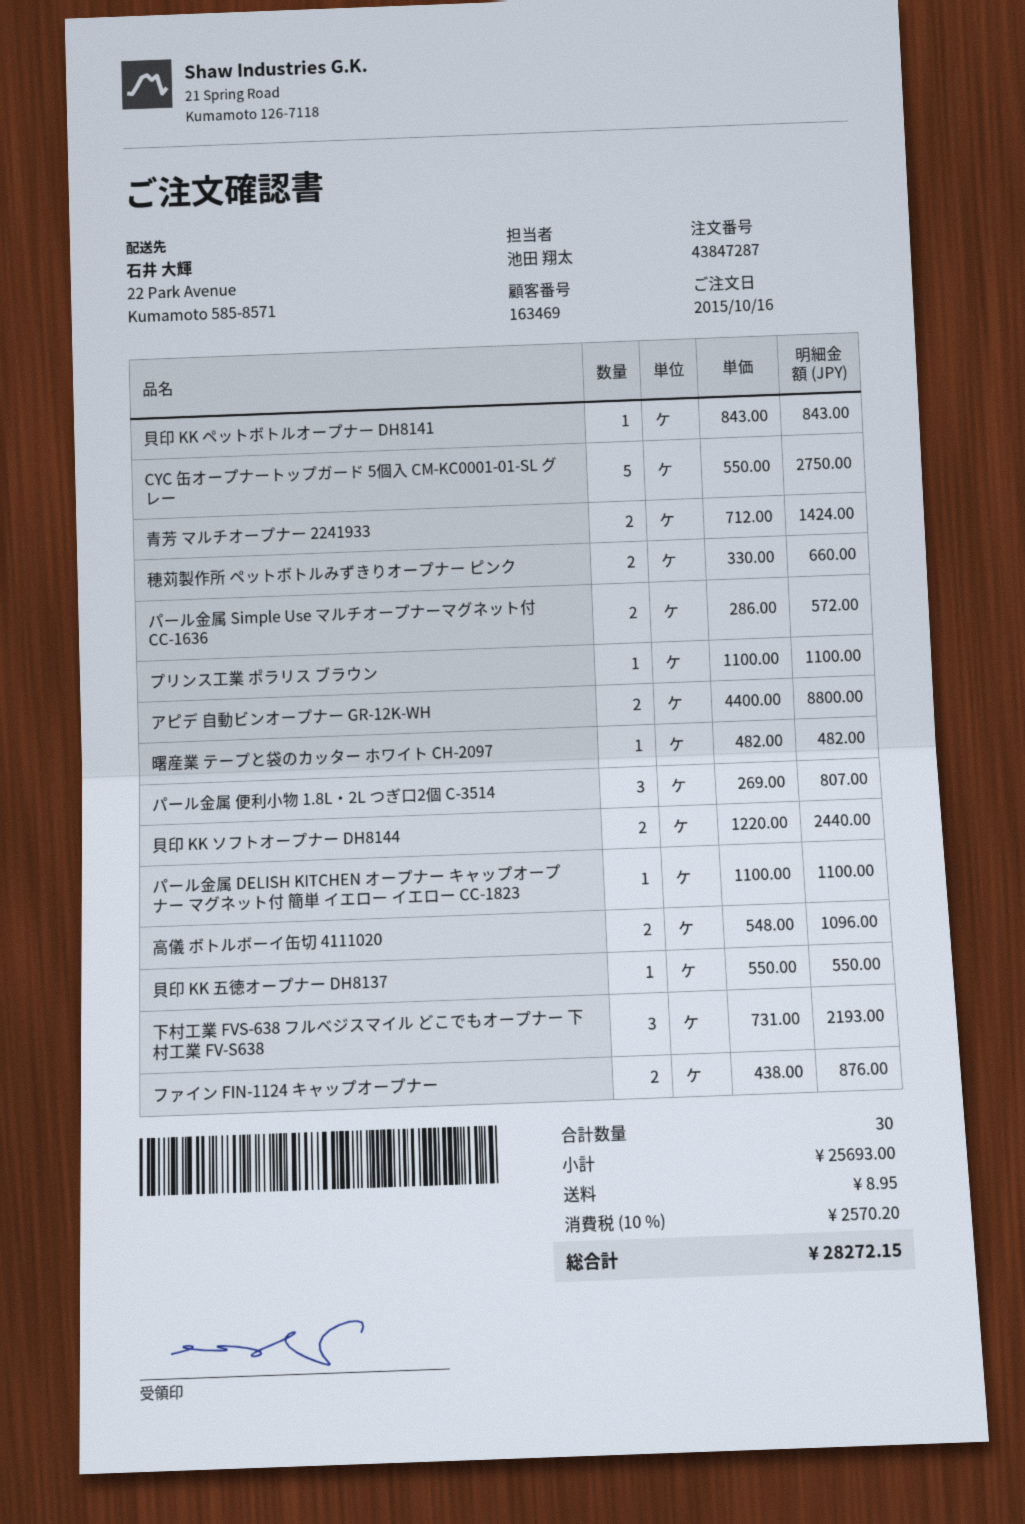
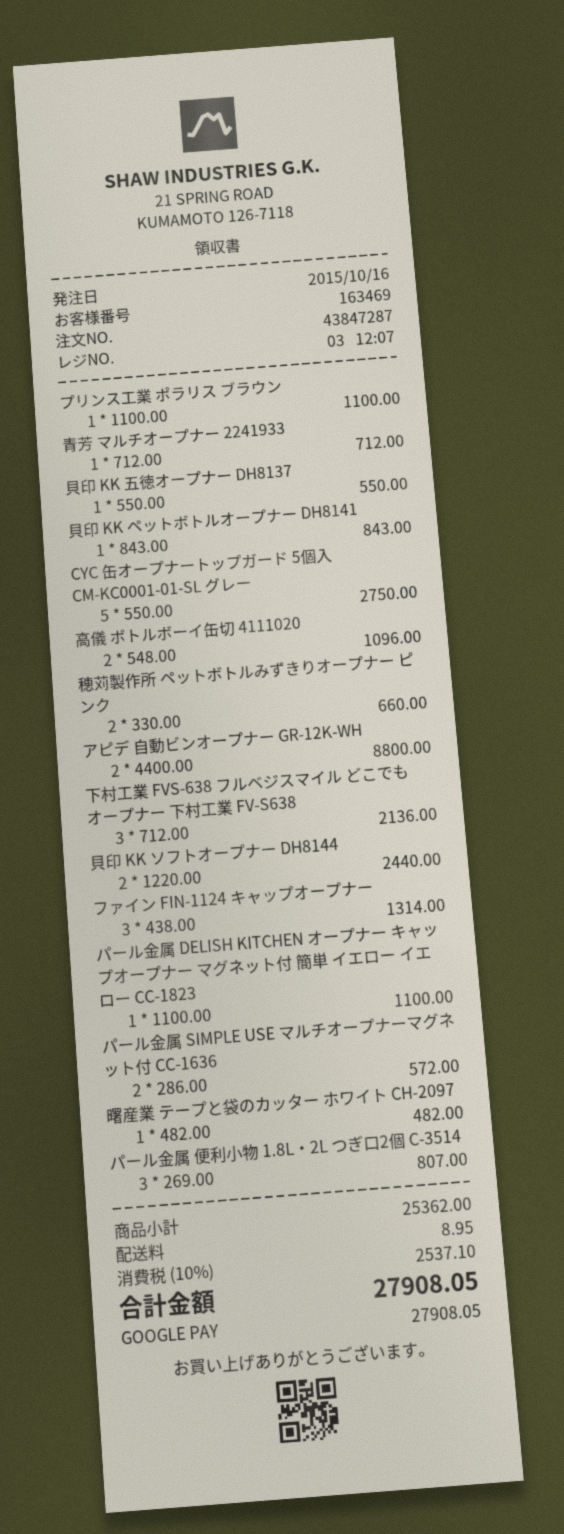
青芳 マルチオープナー 2241933: 2 x 712.00 = 1424.00 -> 1 x 712.00 = 712.00
下村工業 FVS-638 フルベジスマイル どこでもオープナー 下村工業 FV-S638: 3 x 731.00 = 2193.00 -> 3 x 712.00 = 2136.00
ファイン FIN-1124 キャップオープナー: 2 x 438.00 = 876.00 -> 3 x 438.00 = 1314.00
subtotal: 25693.00 -> 25362.00
tax: 10% = 2570.20 -> 10% = 2537.10
total: 28272.15 -> 27908.05

